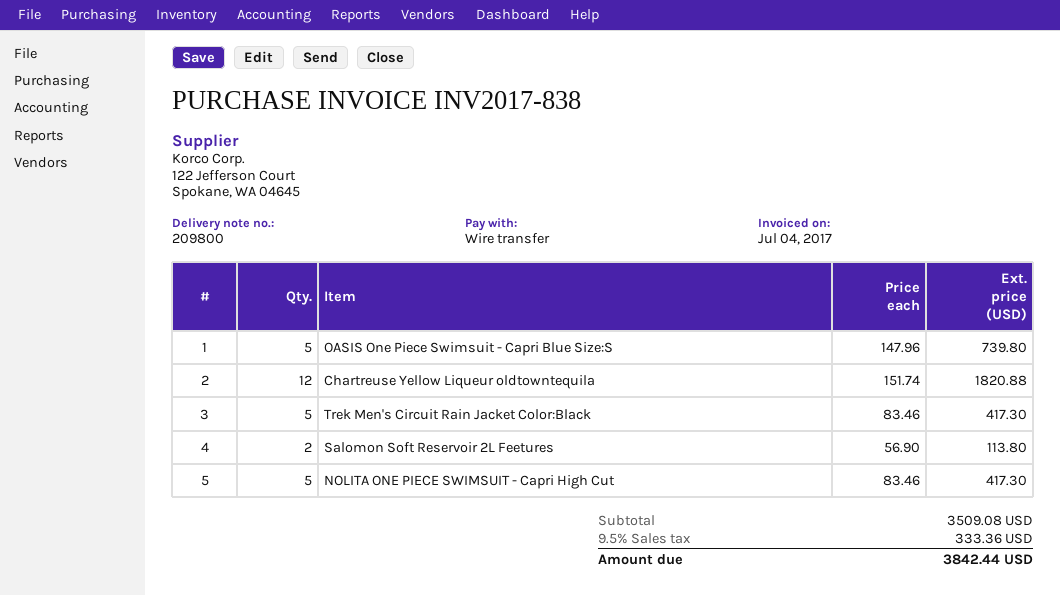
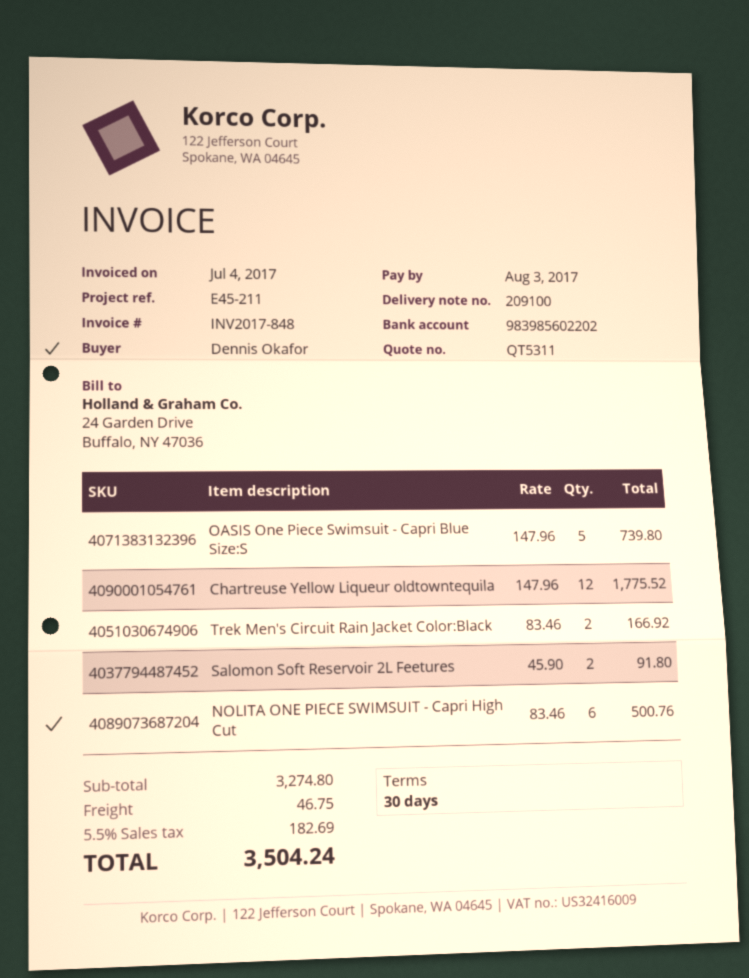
delivery note number: 209800 -> 209100
invoice number: INV2017-838 -> INV2017-848
Chartreuse Yellow Liqueur oldtowntequila: 12 x 151.74 = 1820.88 -> 12 x 147.96 = 1775.52
Trek Men's Circuit Rain Jacket Color:Black: 5 x 83.46 = 417.30 -> 2 x 83.46 = 166.92
Salomon Soft Reservoir 2L Feetures: 2 x 56.90 = 113.80 -> 2 x 45.90 = 91.80
NOLITA ONE PIECE SWIMSUIT - Capri High Cut: 5 x 83.46 = 417.30 -> 6 x 83.46 = 500.76
subtotal: 3509.08 -> 3274.80
shipping: none -> 46.75
tax: 9.5% = 333.36 -> 5.5% = 182.69
total: 3842.44 -> 3504.24

